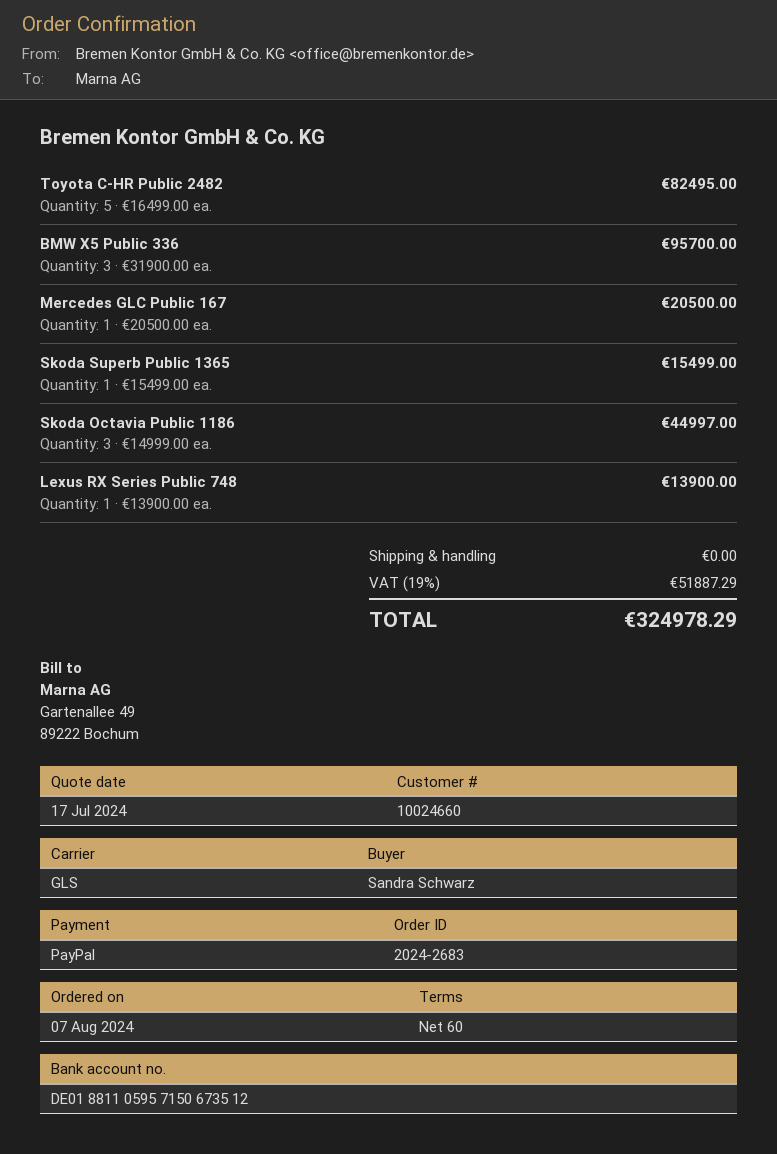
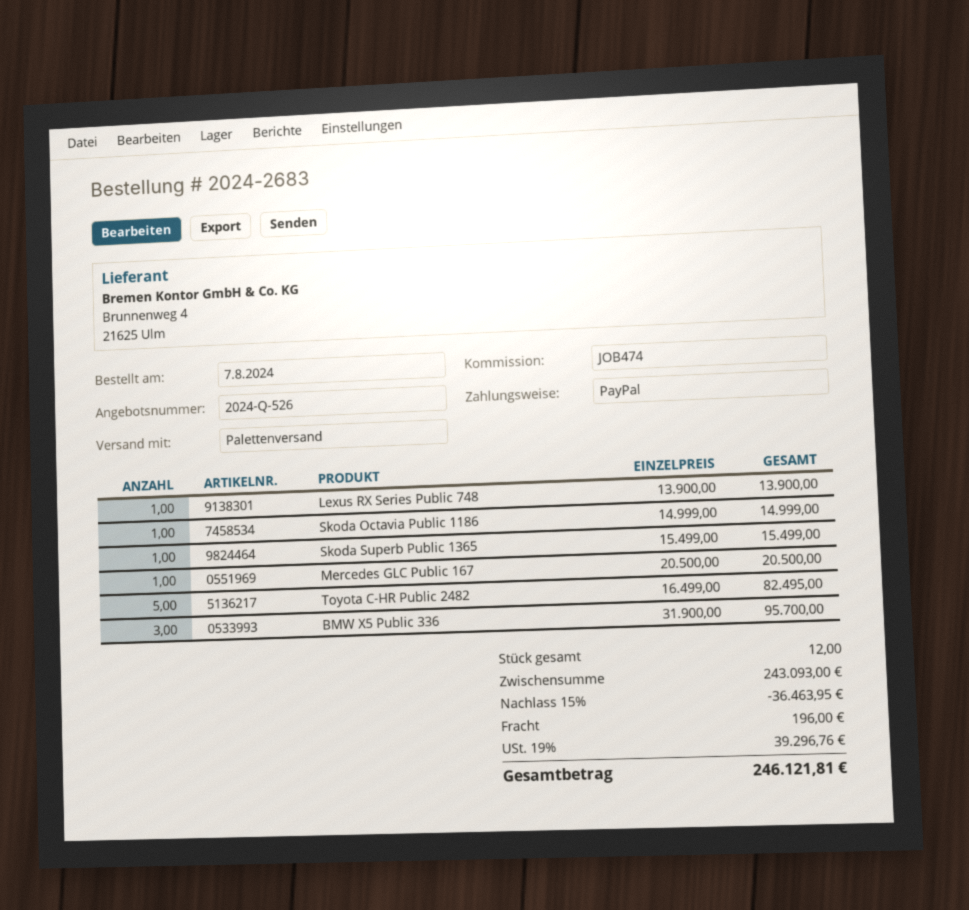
shipping method: GLS -> pallet freight
Skoda Octavia Public 1186: 3 x 14999.00 = 44997.00 -> 1 x 14999.00 = 14999.00
discount: none -> 15% = 36463.95
shipping: 0.00 -> 196.00
tax: 19% = 51887.29 -> 19% = 39296.76
total: 324978.29 -> 246121.81

